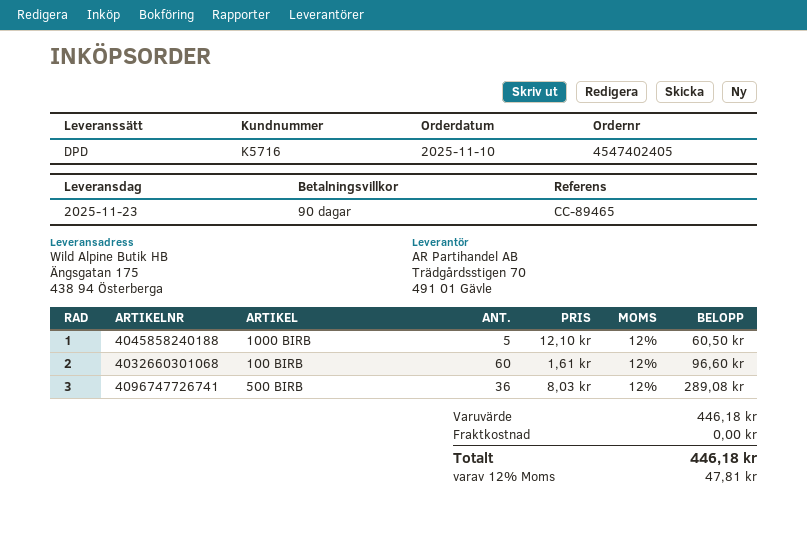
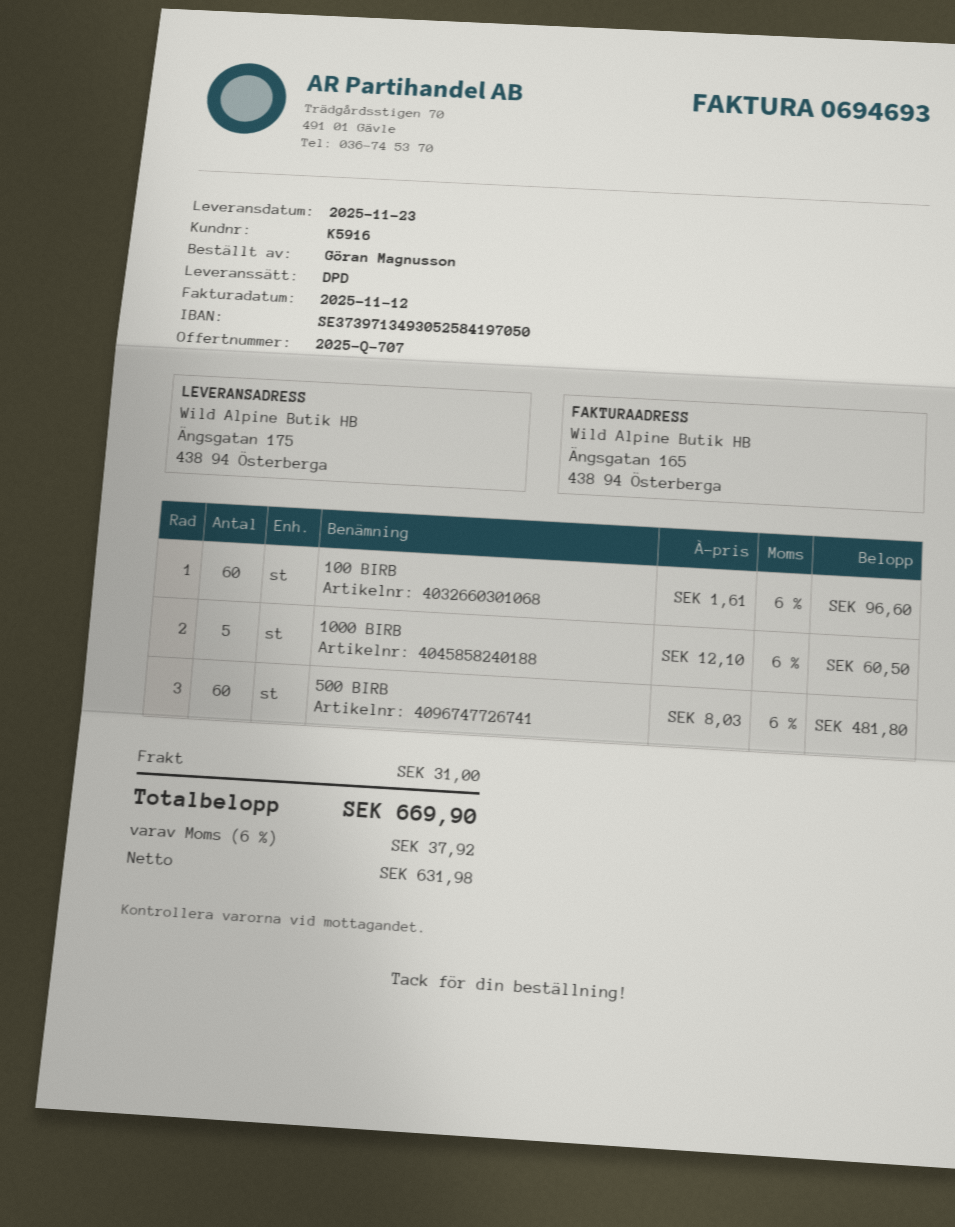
customer number: K5716 -> K5916
500 BIRB: 36 x 8.03 = 289.08 -> 60 x 8.03 = 481.80
shipping: 0.00 -> 31.00
tax: 12% = 47.81 -> 6% = 37.92
total: 446.18 -> 669.90

